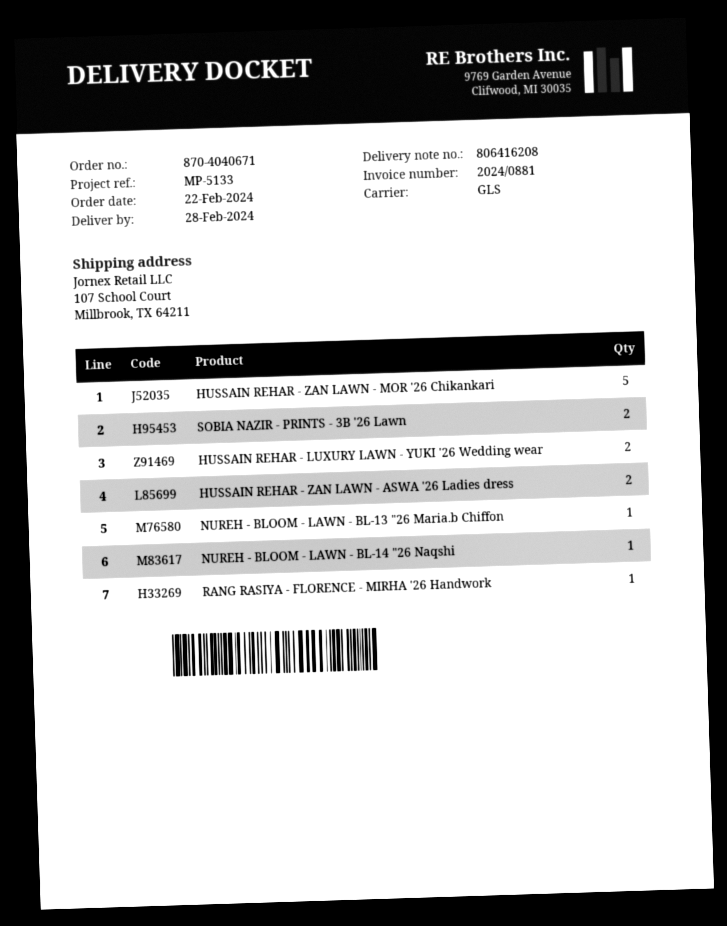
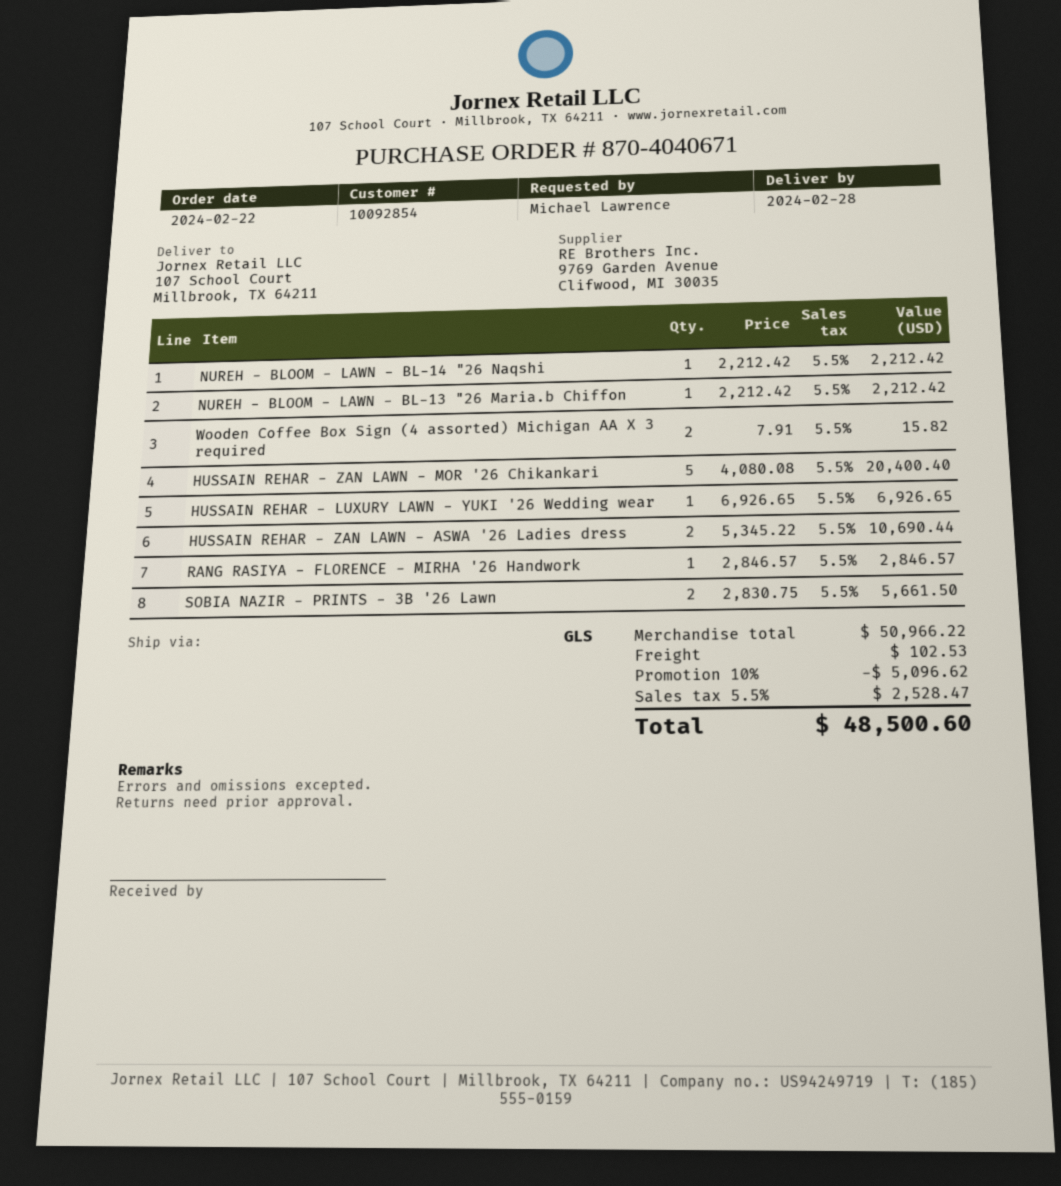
HUSSAIN REHAR - LUXURY LAWN - YUKI '26 Wedding wear: 2 -> 1
Wooden Coffee Box Sign (4 assorted) Michigan AA X 3 required: none -> 2

